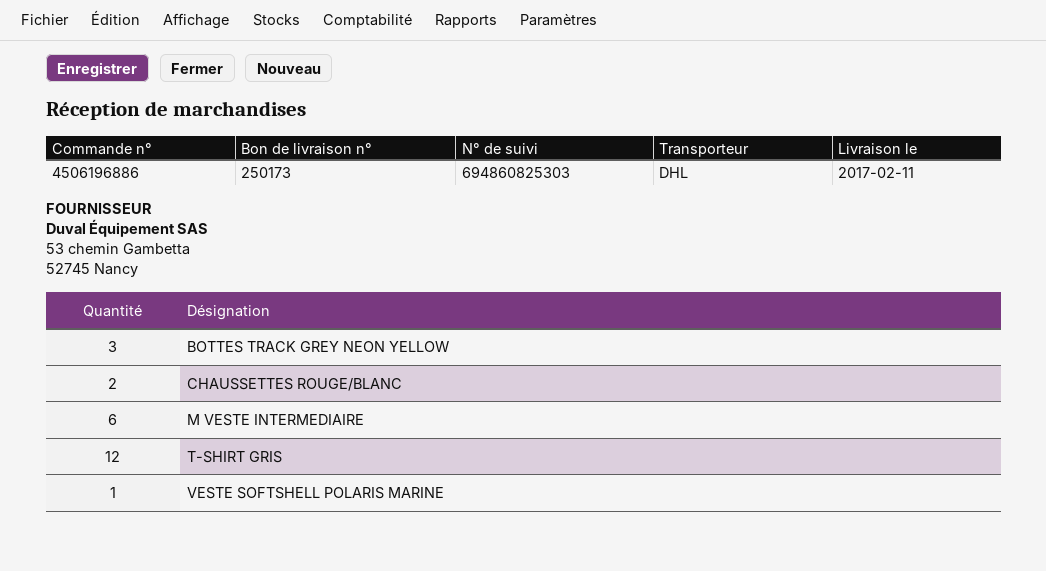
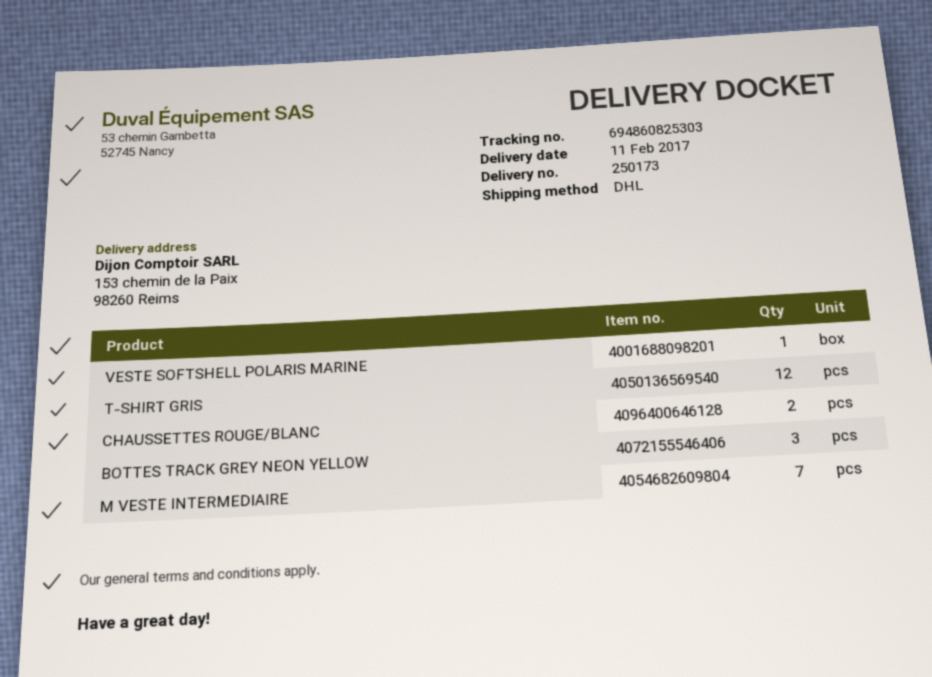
M VESTE INTERMEDIAIRE: 6 -> 7

